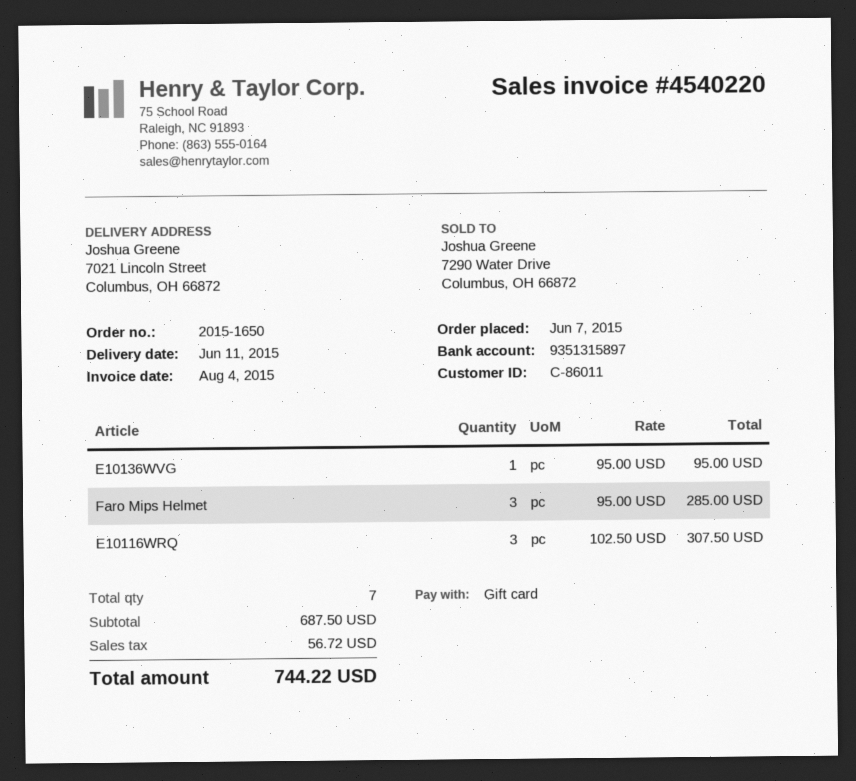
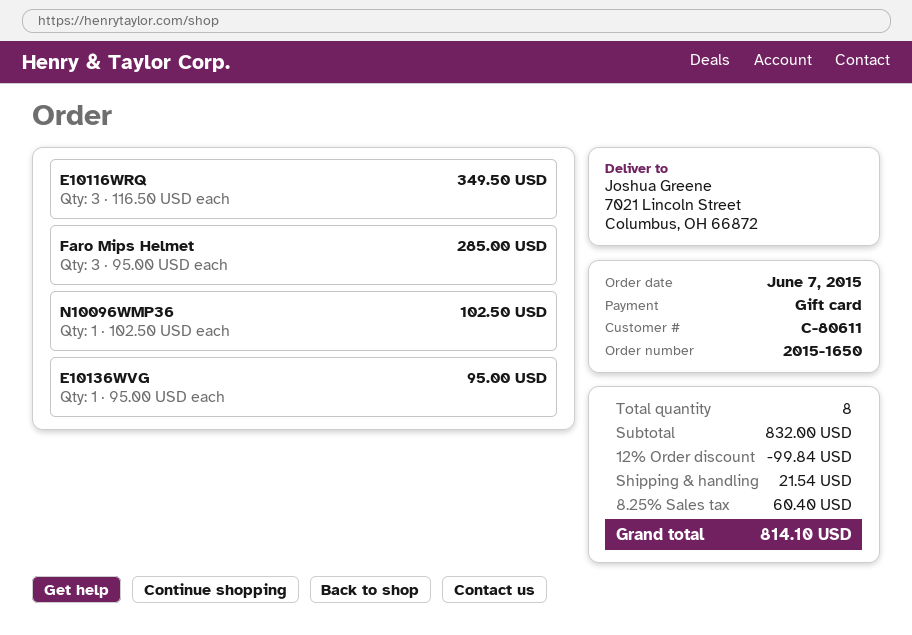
customer number: C-86011 -> C-80611
E10116WRQ: 3 x 102.50 = 307.50 -> 3 x 116.50 = 349.50
N10096WMP36: none -> 1 x 102.50 = 102.50
total quantity: 7 -> 8
subtotal: 687.50 -> 832.00
discount: none -> 12% = 99.84
shipping: none -> 21.54
tax: 56.72 -> 60.40
total: 744.22 -> 814.10

